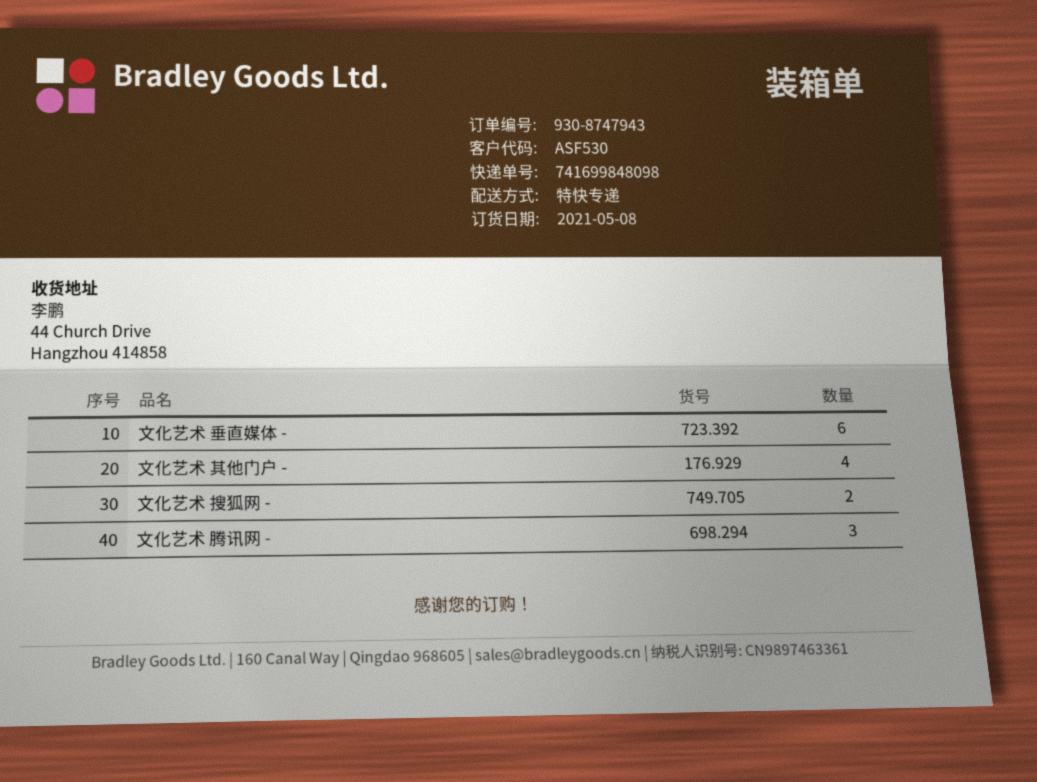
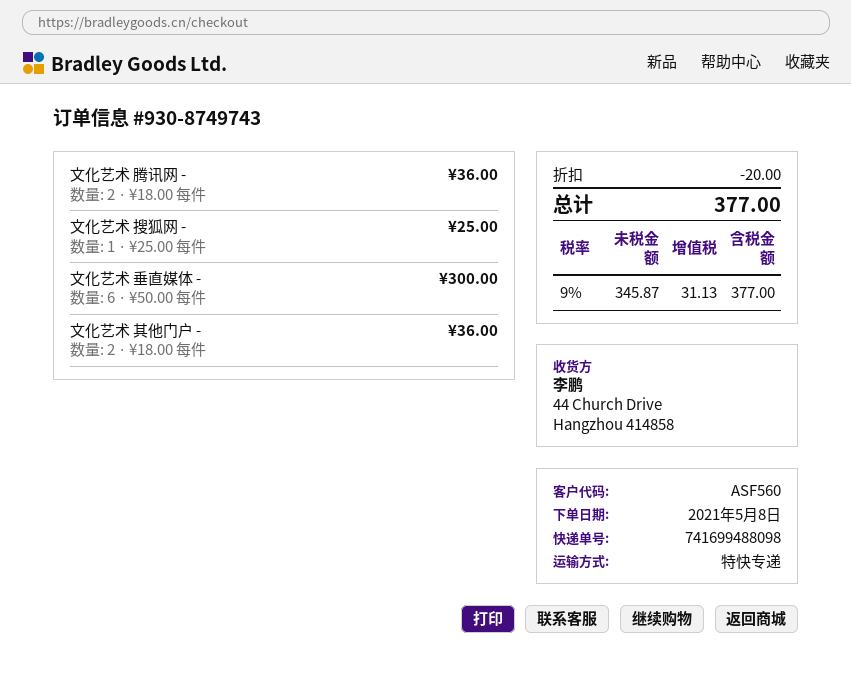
order number: 930-8747943 -> 930-8749743
customer number: ASF530 -> ASF560
tracking number: 741699848098 -> 741699488098
文化艺术 其他门户 -: 4 -> 2
文化艺术 搜狐网 -: 2 -> 1
文化艺术 腾讯网 -: 3 -> 2

